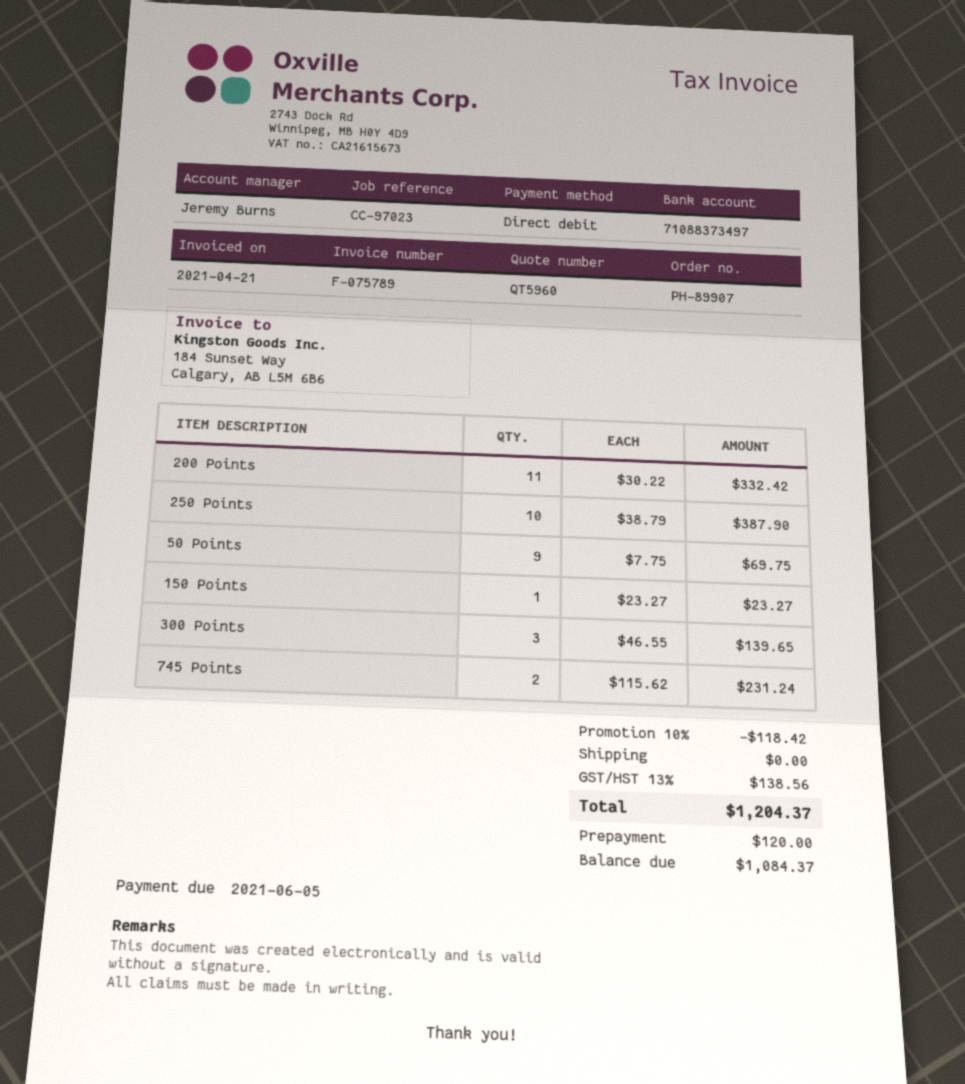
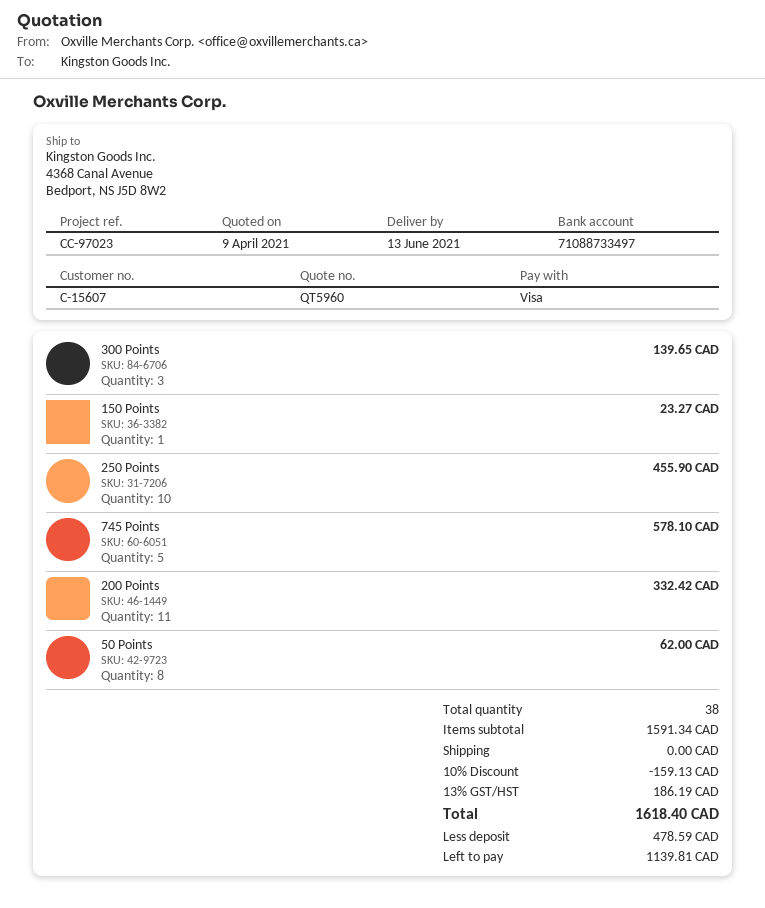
payment method: direct debit -> Visa
bank account: 71088373497 -> 71088733497
250 Points: 10 for 387.90 -> 10 for 455.90
50 Points: 9 for 69.75 -> 8 for 62.00
745 Points: 2 for 231.24 -> 5 for 578.10
discount: 10% = 118.42 -> 10% = 159.13
tax: 13% = 138.56 -> 13% = 186.19
total: 1204.37 -> 1618.40
deposit: 120.00 -> 478.59
balance: 1084.37 -> 1139.81

